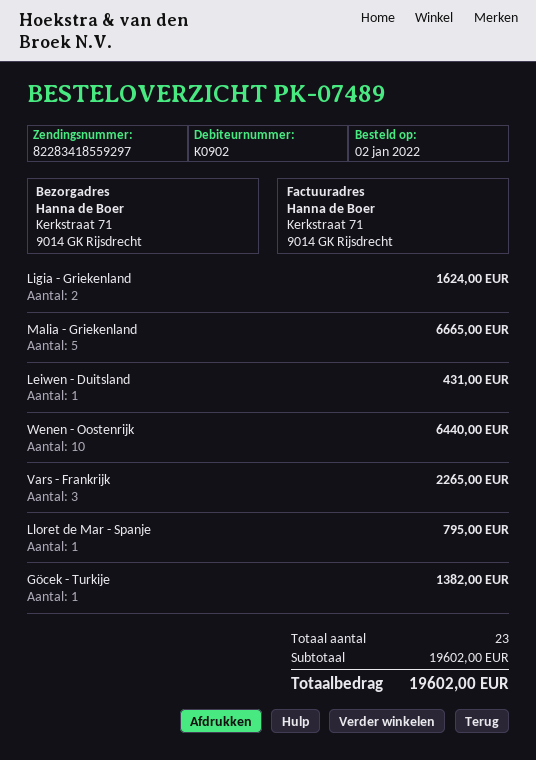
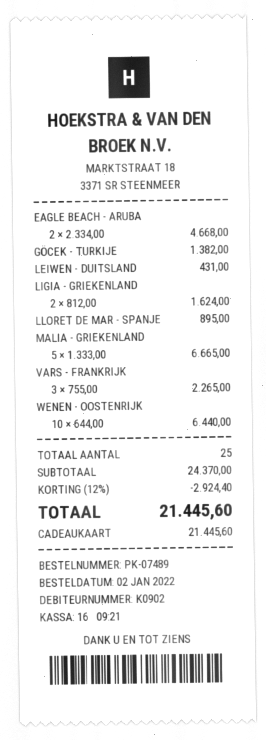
Lloret de Mar - Spanje: 1 for 795.00 -> 1 for 895.00
EAGLE BEACH - ARUBA: none -> 2 for 4668.00
total quantity: 23 -> 25
subtotal: 19602.00 -> 24370.00
discount: none -> 12% = 2924.40
total: 19602.00 -> 21445.60

